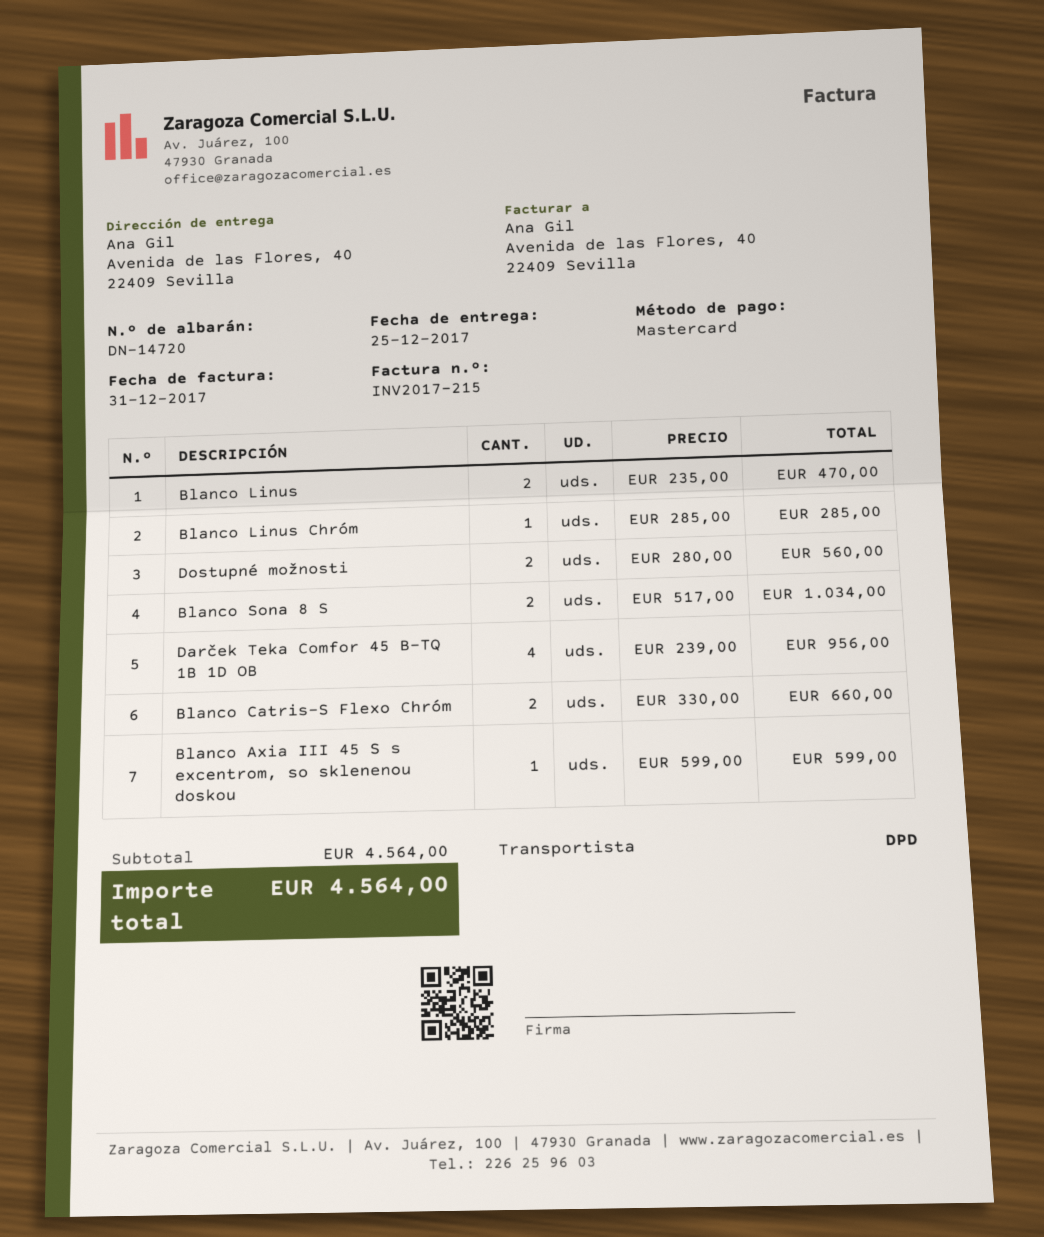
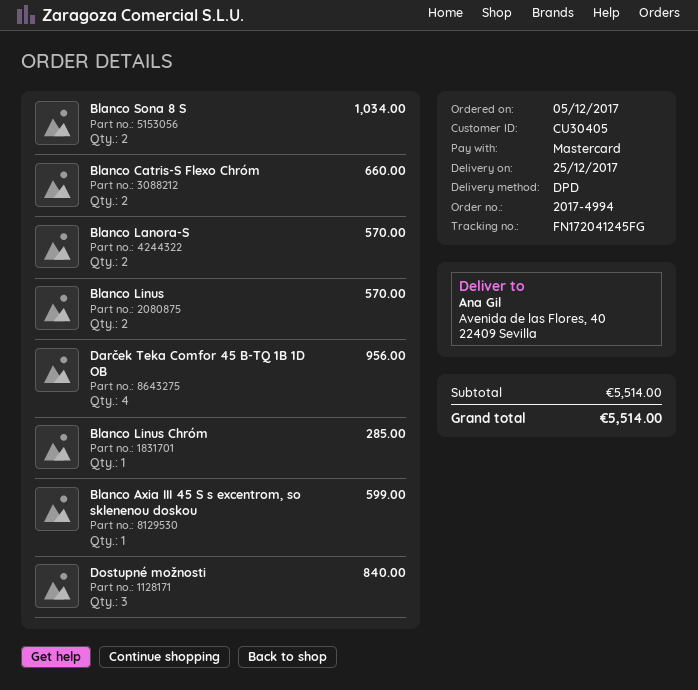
Blanco Linus: 2 for 470.00 -> 2 for 570.00
Dostupné možnosti: 2 for 560.00 -> 3 for 840.00
Blanco Lanora-S: none -> 2 for 570.00
subtotal: 4564.00 -> 5514.00
total: 4564.00 -> 5514.00

